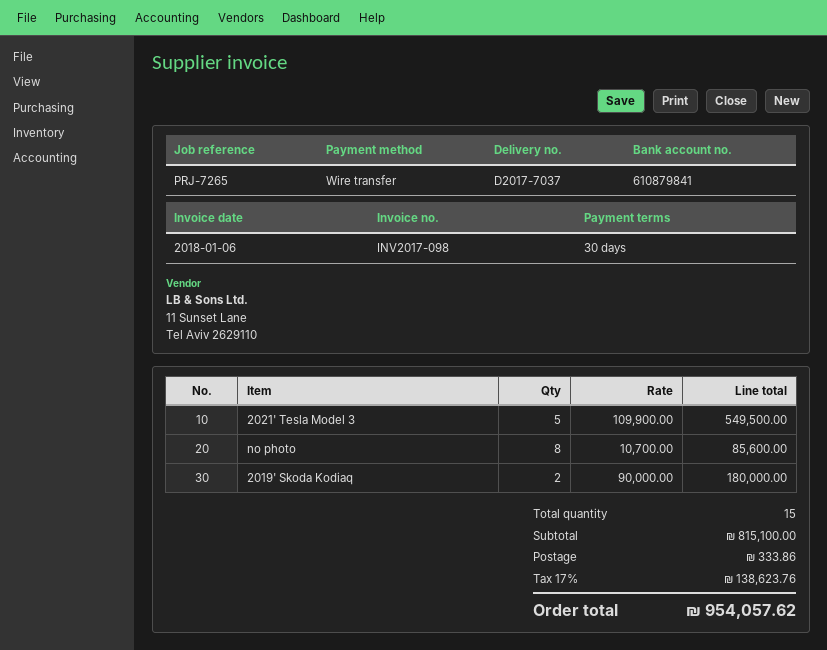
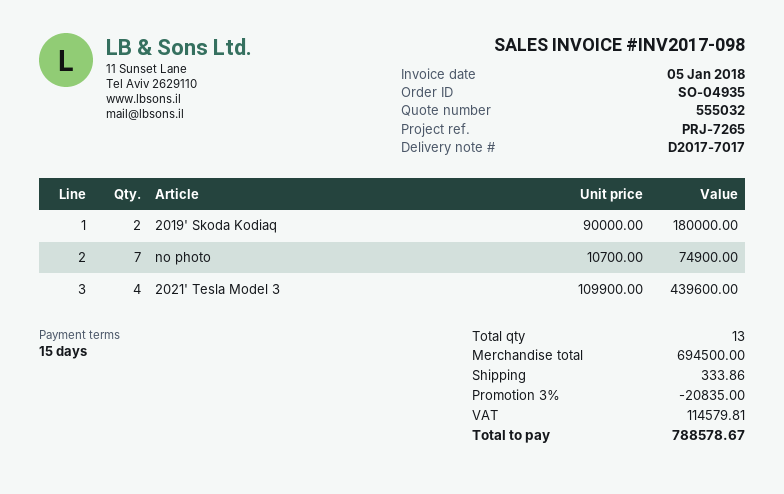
delivery note number: D2017-7037 -> D2017-7017
invoice date: 2018-01-06 -> 2018-01-05
payment terms: 30 days -> 15 days
2021' Tesla Model 3: 5 x 109900.00 = 549500.00 -> 4 x 109900.00 = 439600.00
no photo: 8 x 10700.00 = 85600.00 -> 7 x 10700.00 = 74900.00
total quantity: 15 -> 13
subtotal: 815100.00 -> 694500.00
discount: none -> 3% = 20835.00
tax: 138623.76 -> 114579.81
total: 954057.62 -> 788578.67

